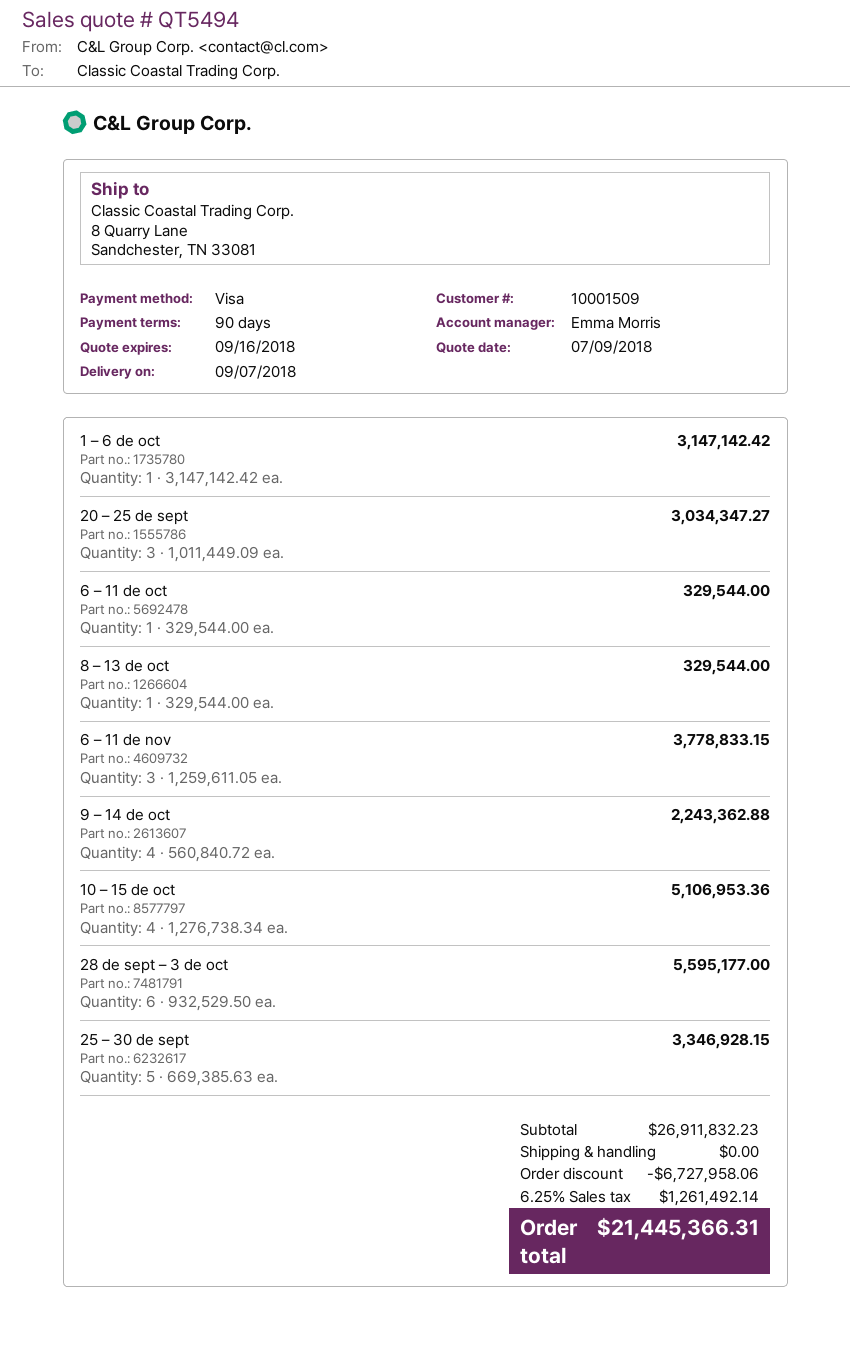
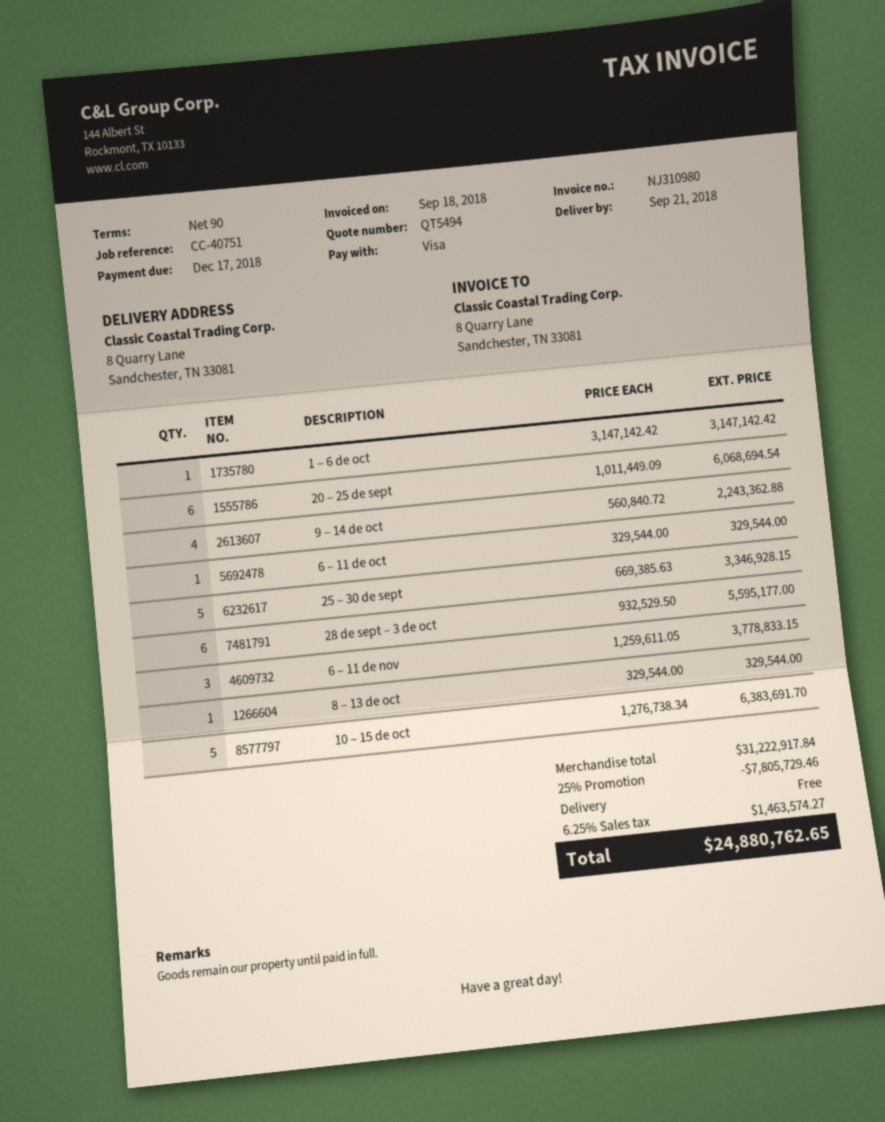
delivery date: 2018-09-07 -> 2018-09-21
20 – 25 de sept: 3 x 1011449.09 = 3034347.27 -> 6 x 1011449.09 = 6068694.54
10 – 15 de oct: 4 x 1276738.34 = 5106953.36 -> 5 x 1276738.34 = 6383691.70
subtotal: 26911832.23 -> 31222917.84
discount: 6727958.06 -> 7805729.46
tax: 6.25% = 1261492.14 -> 6.25% = 1463574.27
total: 21445366.31 -> 24880762.65

